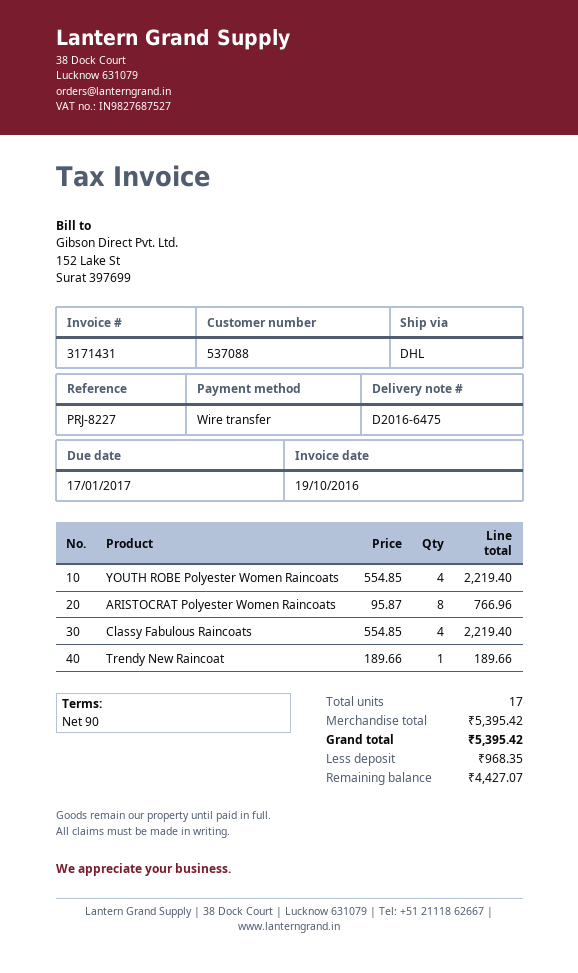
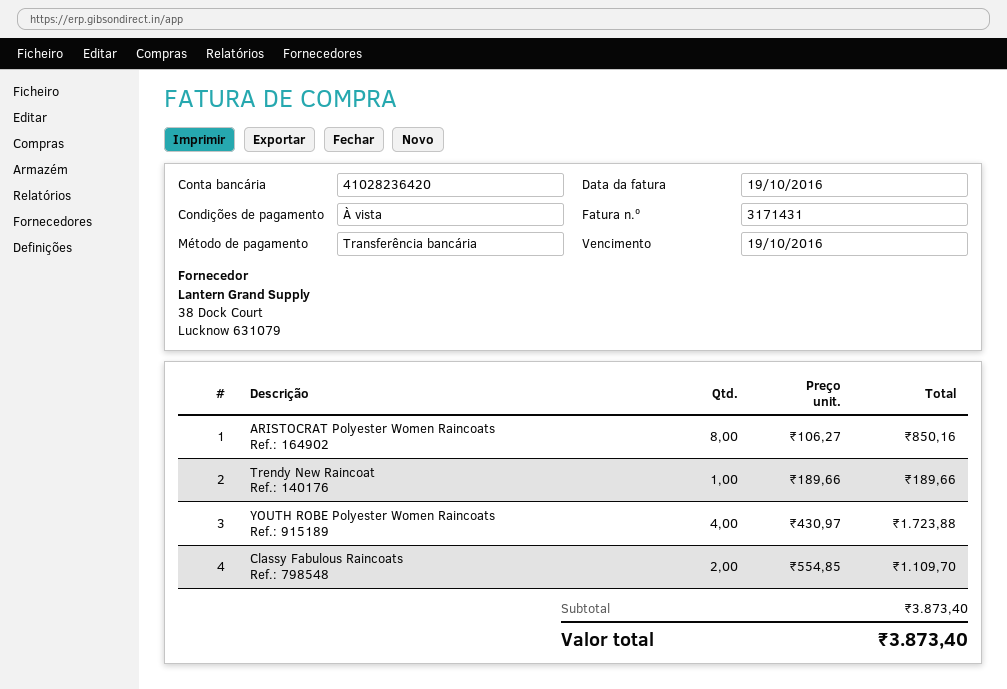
payment terms: 90 days -> on receipt
due date: 2017-01-17 -> 2016-10-19
YOUTH ROBE Polyester Women Raincoats: 4 x 554.85 = 2219.40 -> 4 x 430.97 = 1723.88
ARISTOCRAT Polyester Women Raincoats: 8 x 95.87 = 766.96 -> 8 x 106.27 = 850.16
Classy Fabulous Raincoats: 4 x 554.85 = 2219.40 -> 2 x 554.85 = 1109.70
subtotal: 5395.42 -> 3873.40
total: 5395.42 -> 3873.40

